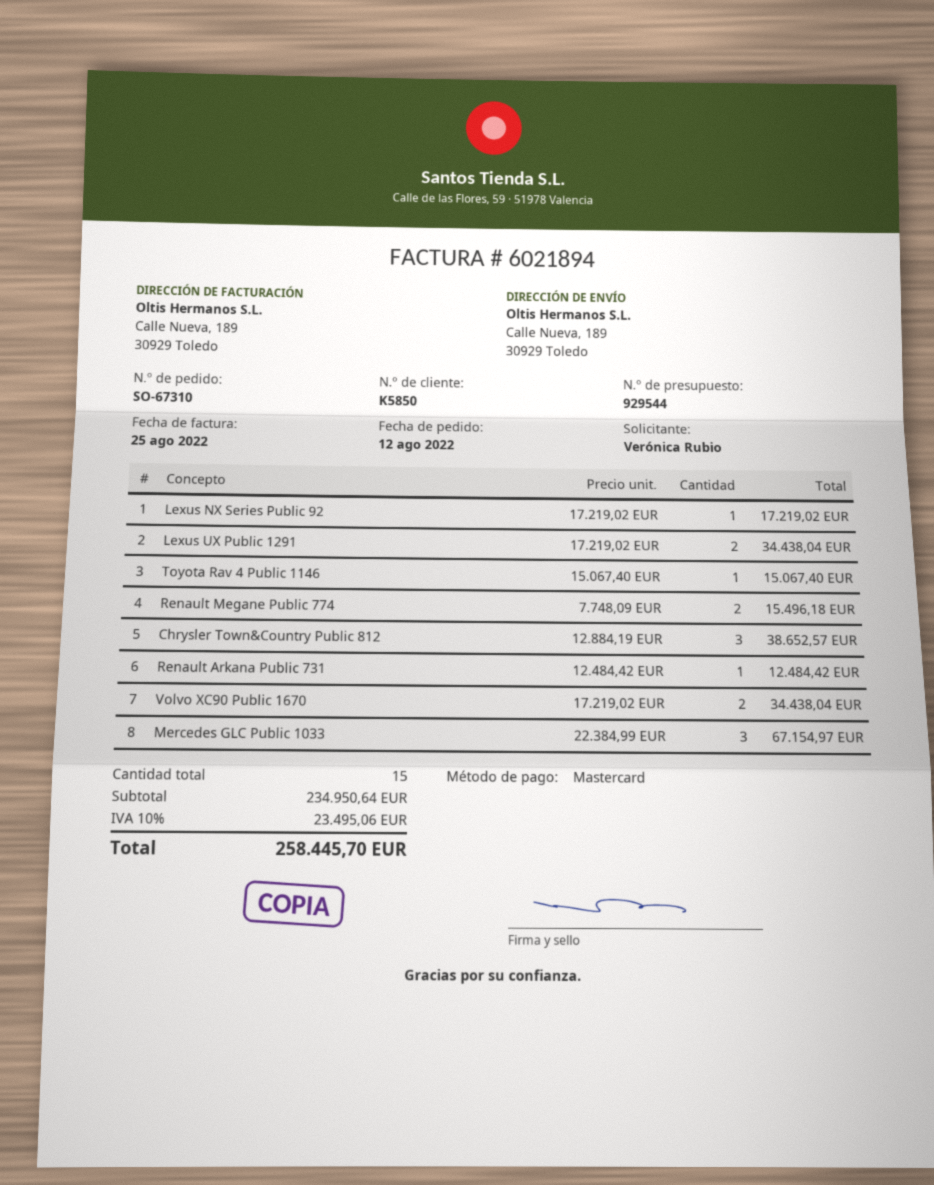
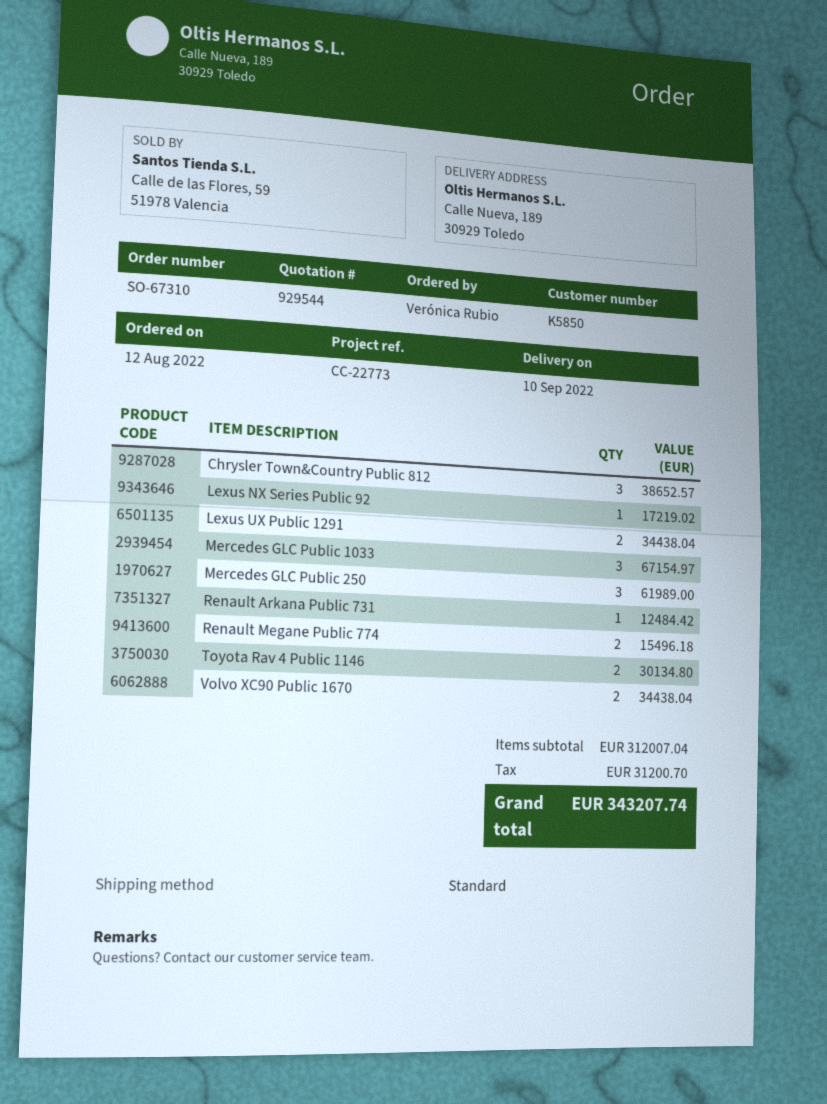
Toyota Rav 4 Public 1146: 1 for 15067.40 -> 2 for 30134.80
Mercedes GLC Public 250: none -> 3 for 61989.00
subtotal: 234950.64 -> 312007.04
tax: 23495.06 -> 31200.70
total: 258445.70 -> 343207.74

